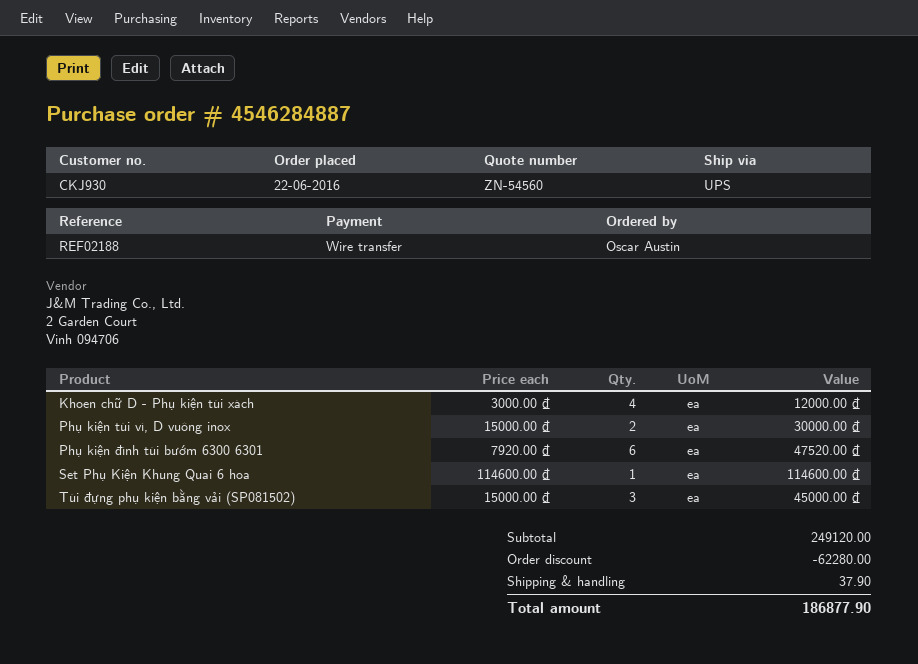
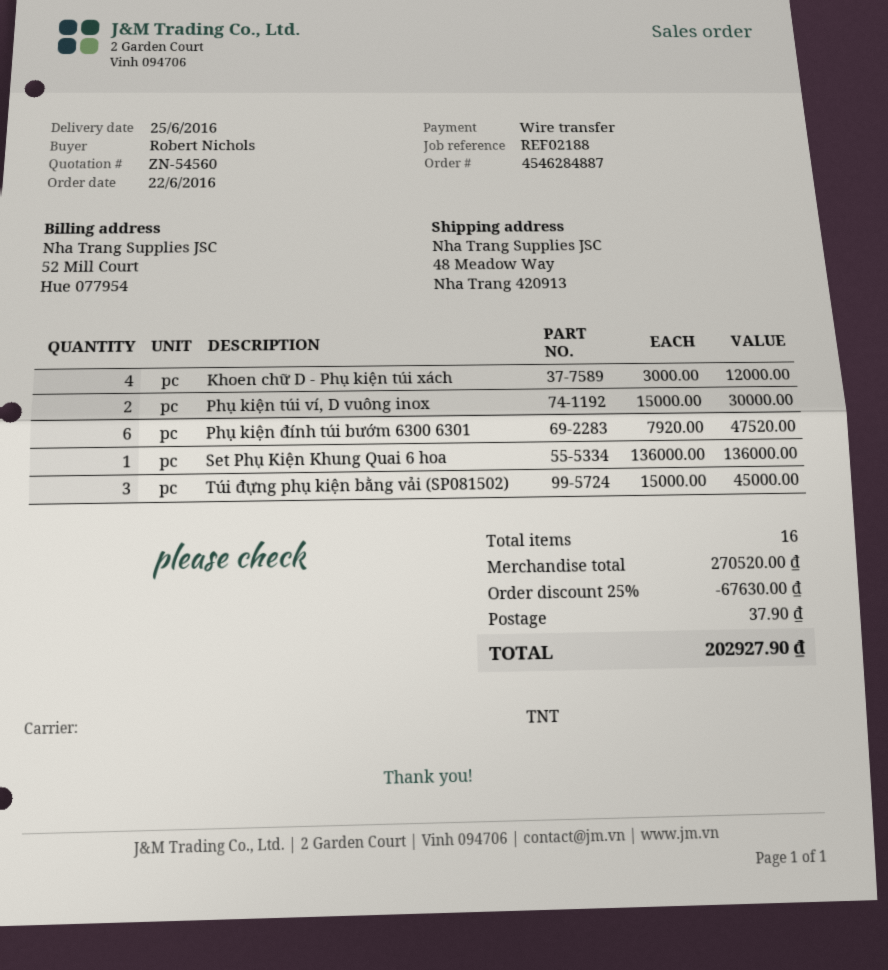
ordered by: Oscar Austin -> Robert Nichols
shipping method: UPS -> TNT
Set Phụ Kiện Khung Quai 6 hoa: 1 x 114600.00 = 114600.00 -> 1 x 136000.00 = 136000.00
subtotal: 249120.00 -> 270520.00
discount: 62280.00 -> 67630.00
total: 186877.90 -> 202927.90

